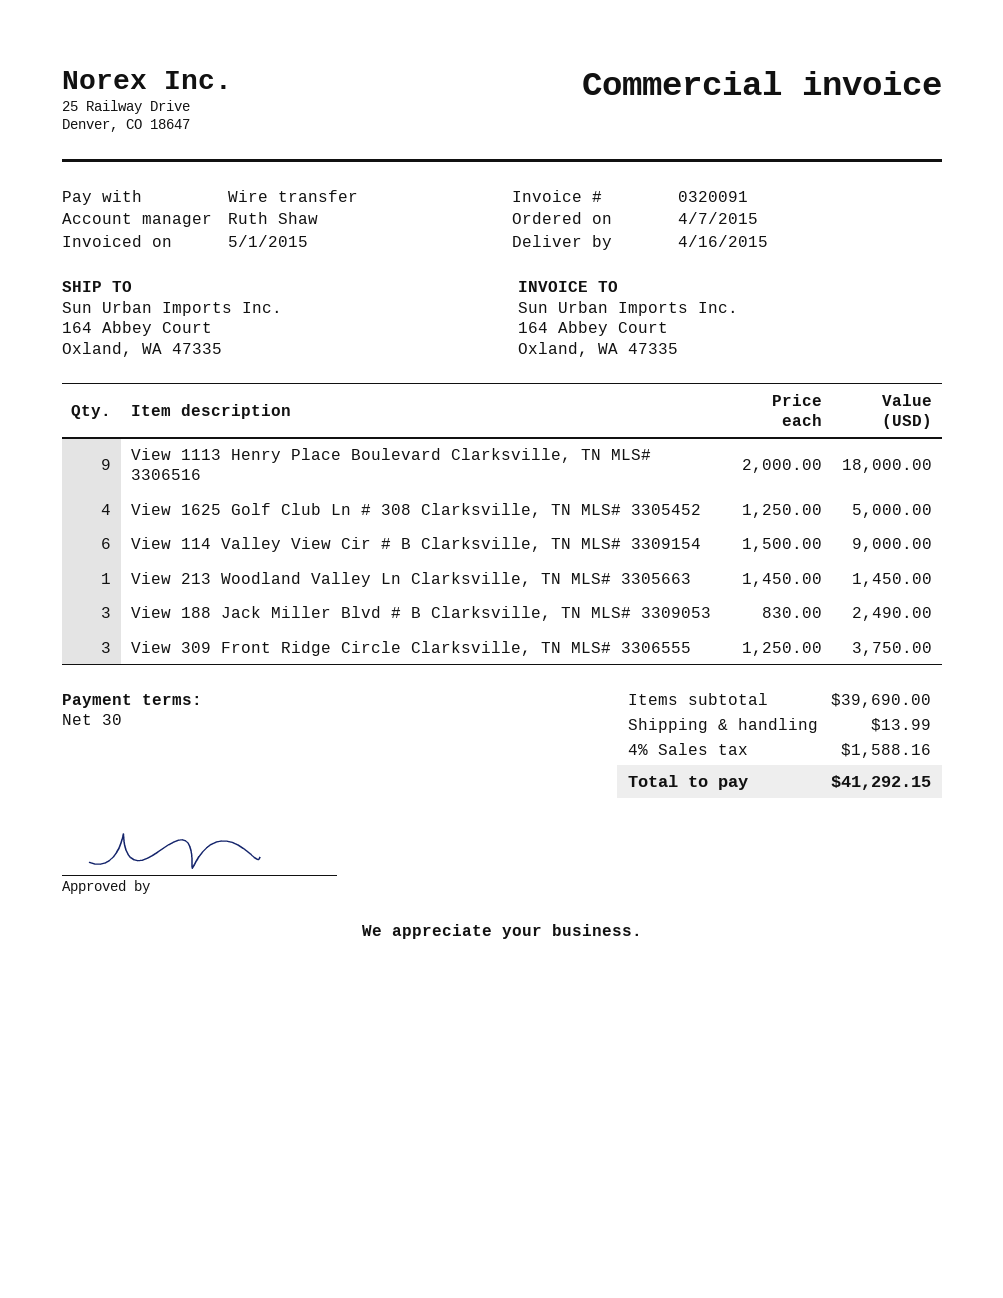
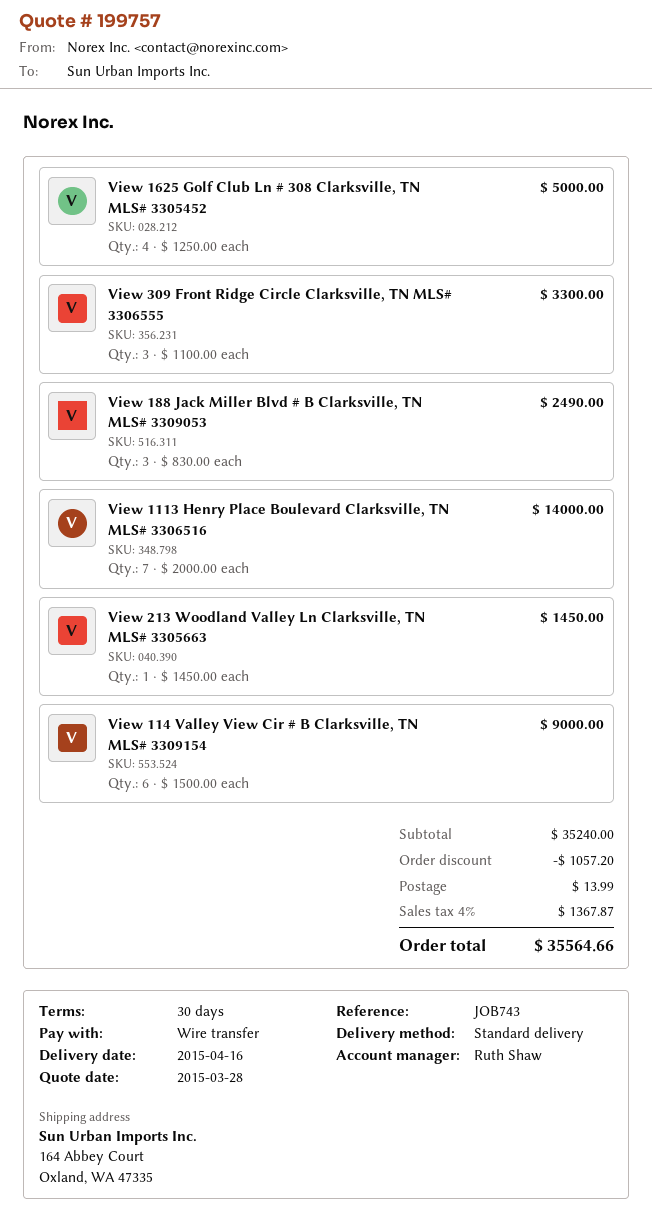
View 1113 Henry Place Boulevard Clarksville, TN MLS# 3306516: 9 x 2000.00 = 18000.00 -> 7 x 2000.00 = 14000.00
View 309 Front Ridge Circle Clarksville, TN MLS# 3306555: 3 x 1250.00 = 3750.00 -> 3 x 1100.00 = 3300.00
subtotal: 39690.00 -> 35240.00
discount: none -> 1057.20
tax: 4% = 1588.16 -> 4% = 1367.87
total: 41292.15 -> 35564.66

